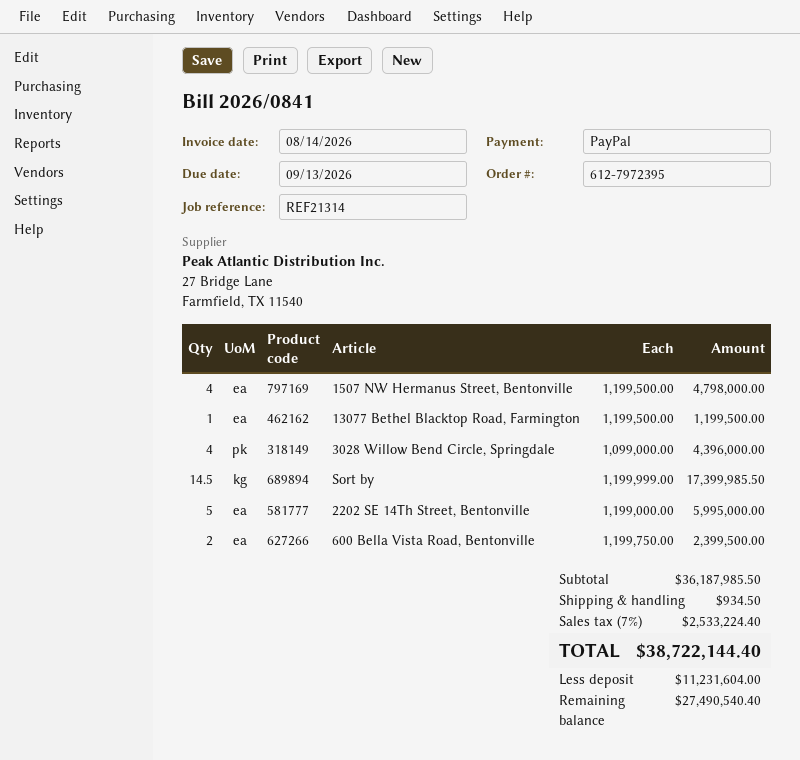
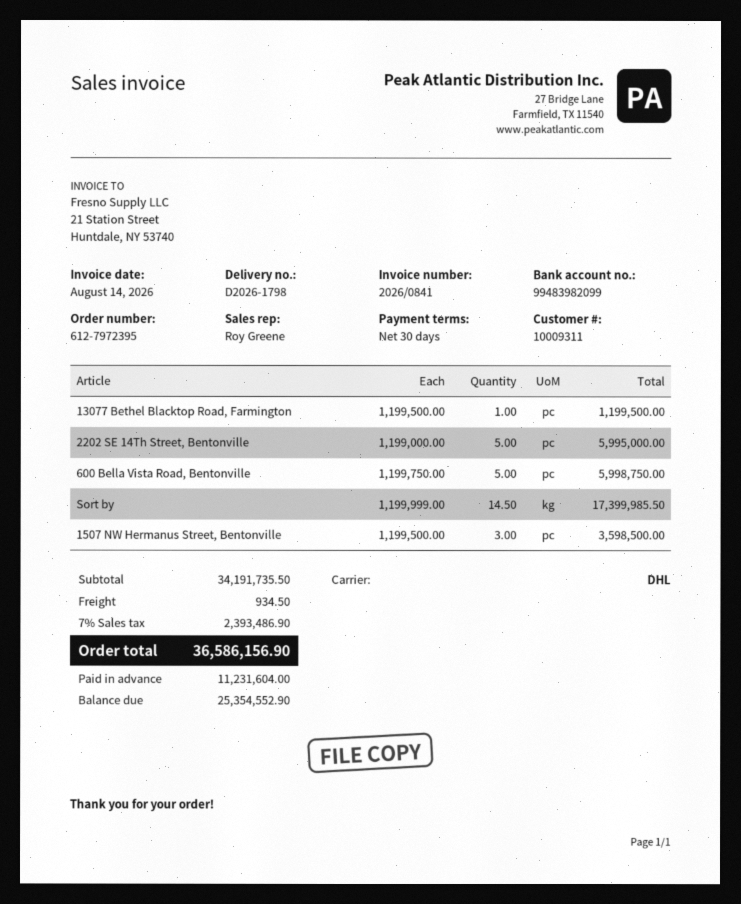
1507 NW Hermanus Street, Bentonville: 4 x 1199500.00 = 4798000.00 -> 3 x 1199500.00 = 3598500.00
3028 Willow Bend Circle, Springdale: 4 x 1099000.00 = 4396000.00 -> none
600 Bella Vista Road, Bentonville: 2 x 1199750.00 = 2399500.00 -> 5 x 1199750.00 = 5998750.00
subtotal: 36187985.50 -> 34191735.50
tax: 7% = 2533224.40 -> 7% = 2393486.90
total: 38722144.40 -> 36586156.90
balance: 27490540.40 -> 25354552.90

